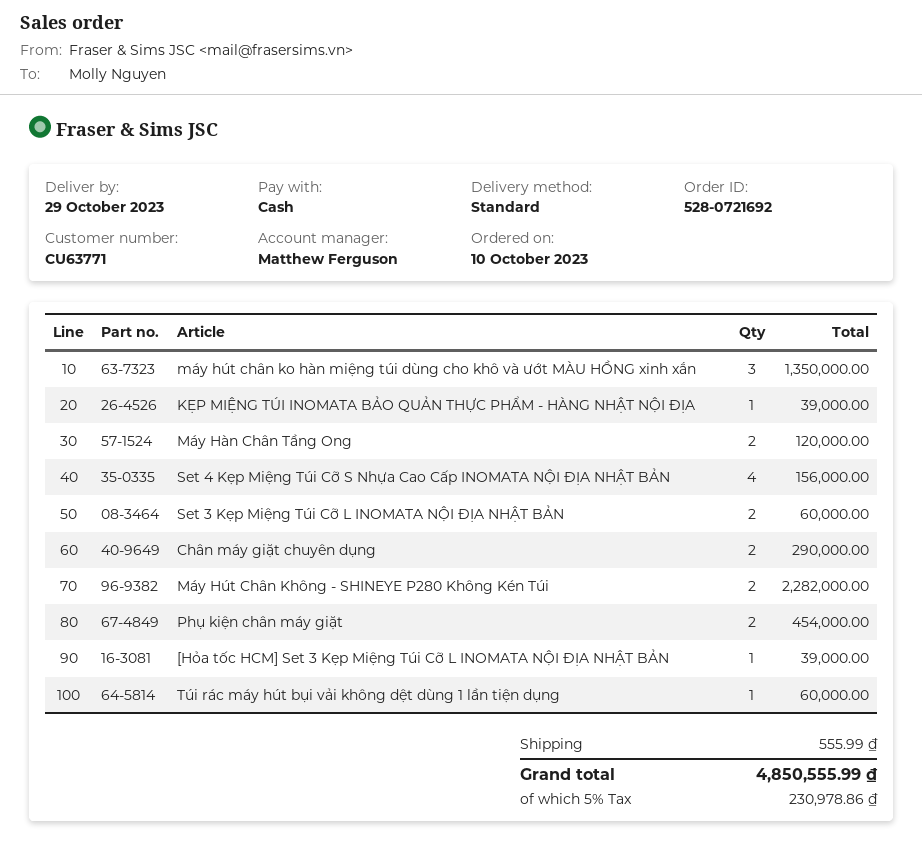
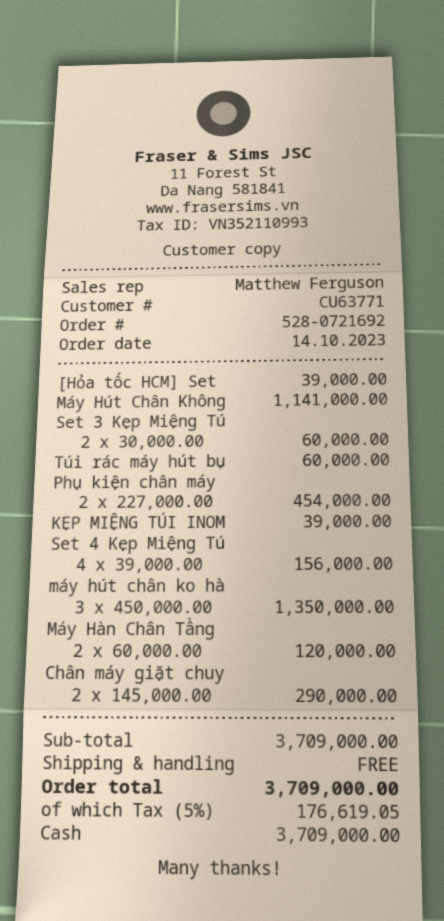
order date: 2023-10-10 -> 2023-10-14
Máy Hút Chân Không - SHINEYE P280 Không Kén Túi: 2 for 2282000.00 -> 1 for 1141000.00
shipping: 555.99 -> 0.00
tax: 5% = 230978.86 -> 5% = 176619.05
total: 4850555.99 -> 3709000.00

